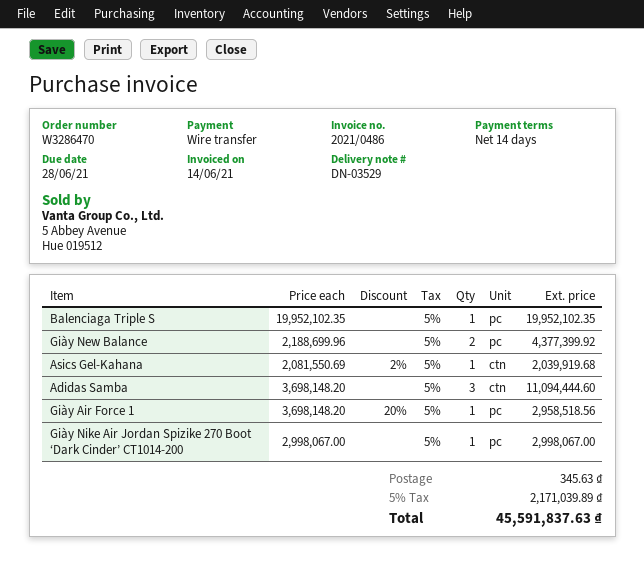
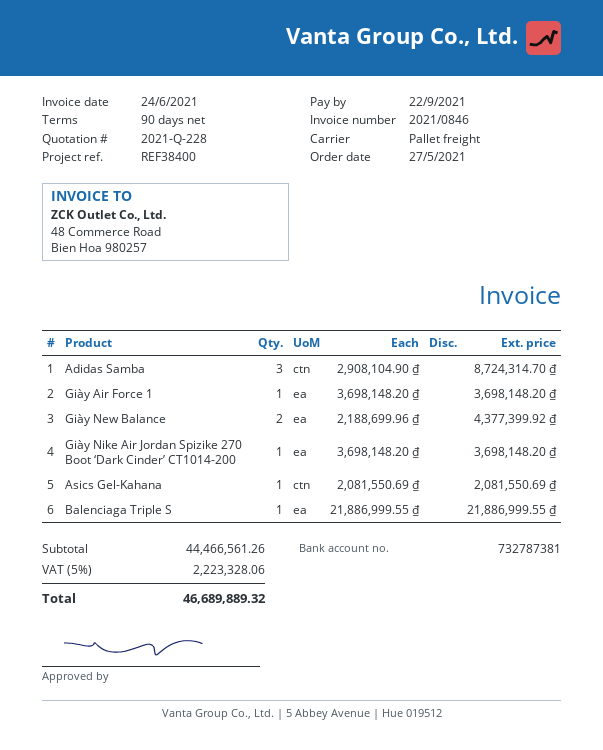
invoice number: 2021/0486 -> 2021/0846
invoice date: 2021-06-14 -> 2021-06-24
payment terms: 14 days -> 90 days
due date: 2021-06-28 -> 2021-09-22
Balenciaga Triple S: 1 x 19952102.35 = 19952102.35 -> 1 x 21886999.55 = 21886999.55
Asics Gel-Kahana: 1 x 2081550.69 - 2% = 2039919.68 -> 1 x 2081550.69 = 2081550.69
Adidas Samba: 3 x 3698148.20 = 11094444.60 -> 3 x 2908104.90 = 8724314.70
Giày Air Force 1: 1 x 3698148.20 - 20% = 2958518.56 -> 1 x 3698148.20 = 3698148.20
Giày Nike Air Jordan Spizike 270 Boot ‘Dark Cinder’ CT1014-200: 1 x 2998067.00 = 2998067.00 -> 1 x 3698148.20 = 3698148.20
shipping: 345.63 -> none
tax: 5% = 2171039.89 -> 5% = 2223328.06
total: 45591837.63 -> 46689889.32

